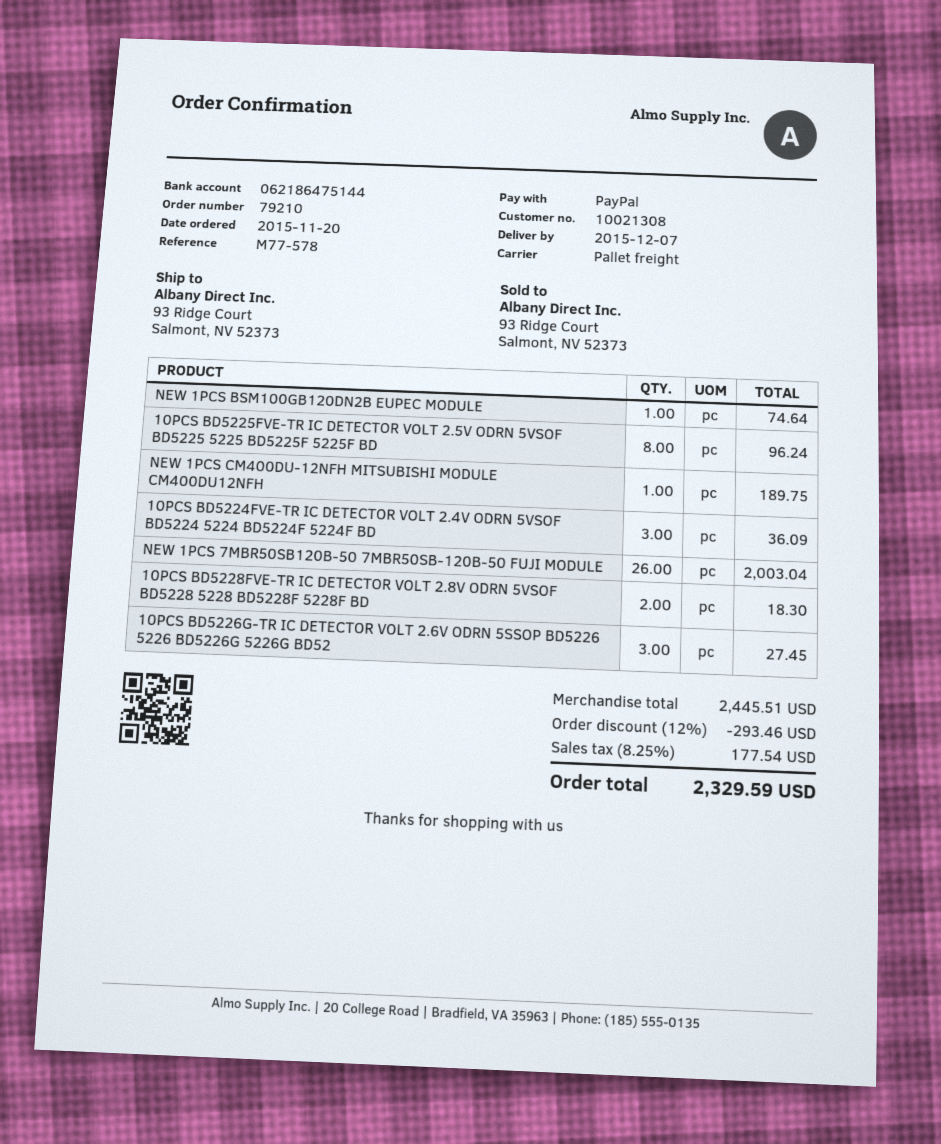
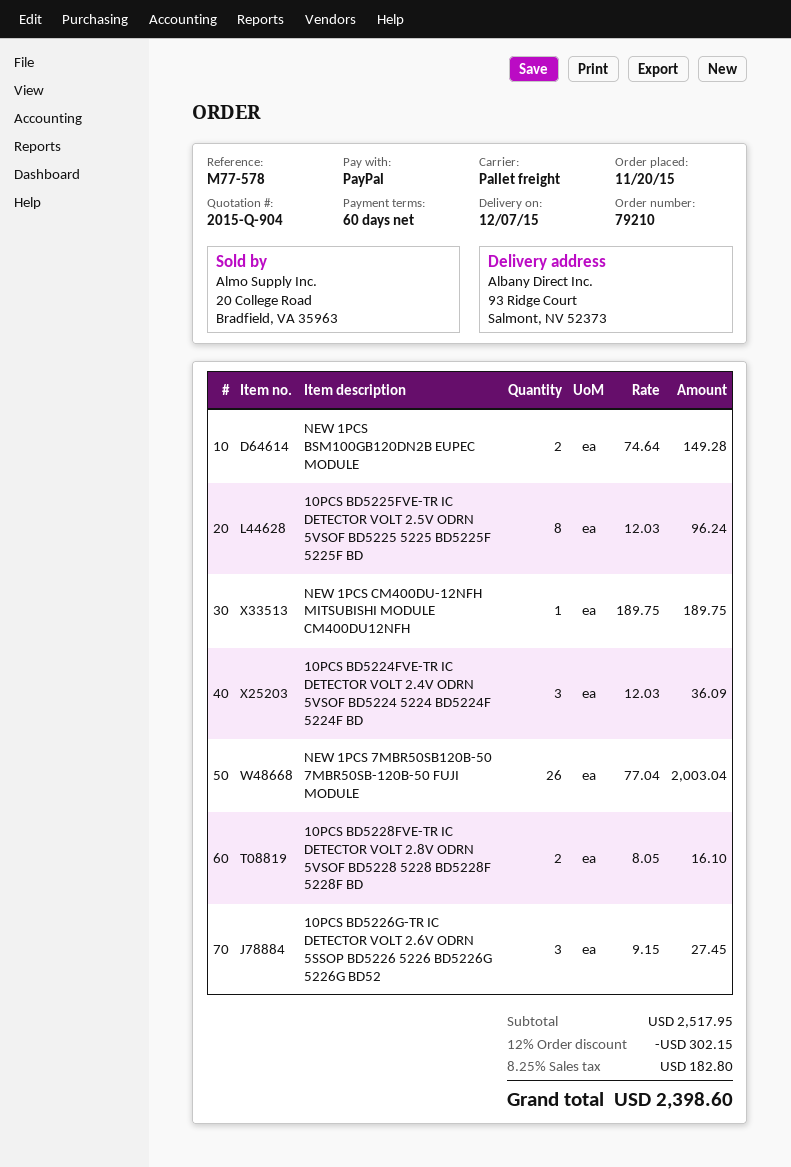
NEW 1PCS BSM100GB120DN2B EUPEC MODULE: 1 for 74.64 -> 2 for 149.28
10PCS BD5228FVE-TR IC DETECTOR VOLT 2.8V ODRN 5VSOF BD5228 5228 BD5228F 5228F BD: 2 for 18.30 -> 2 for 16.10
subtotal: 2445.51 -> 2517.95
discount: 12% = 293.46 -> 12% = 302.15
tax: 8.25% = 177.54 -> 8.25% = 182.80
total: 2329.59 -> 2398.60

